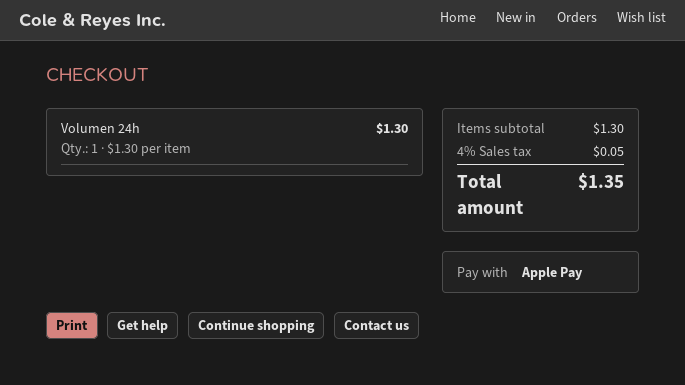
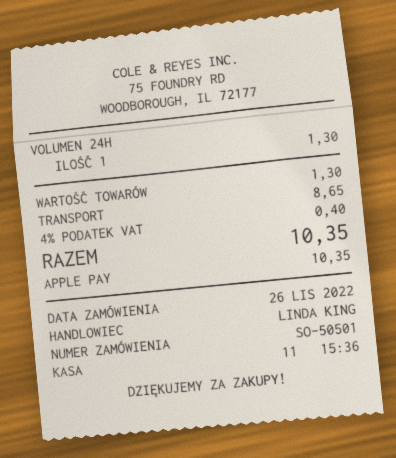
shipping: none -> 8.65
tax: 4% = 0.05 -> 4% = 0.40
total: 1.35 -> 10.35

